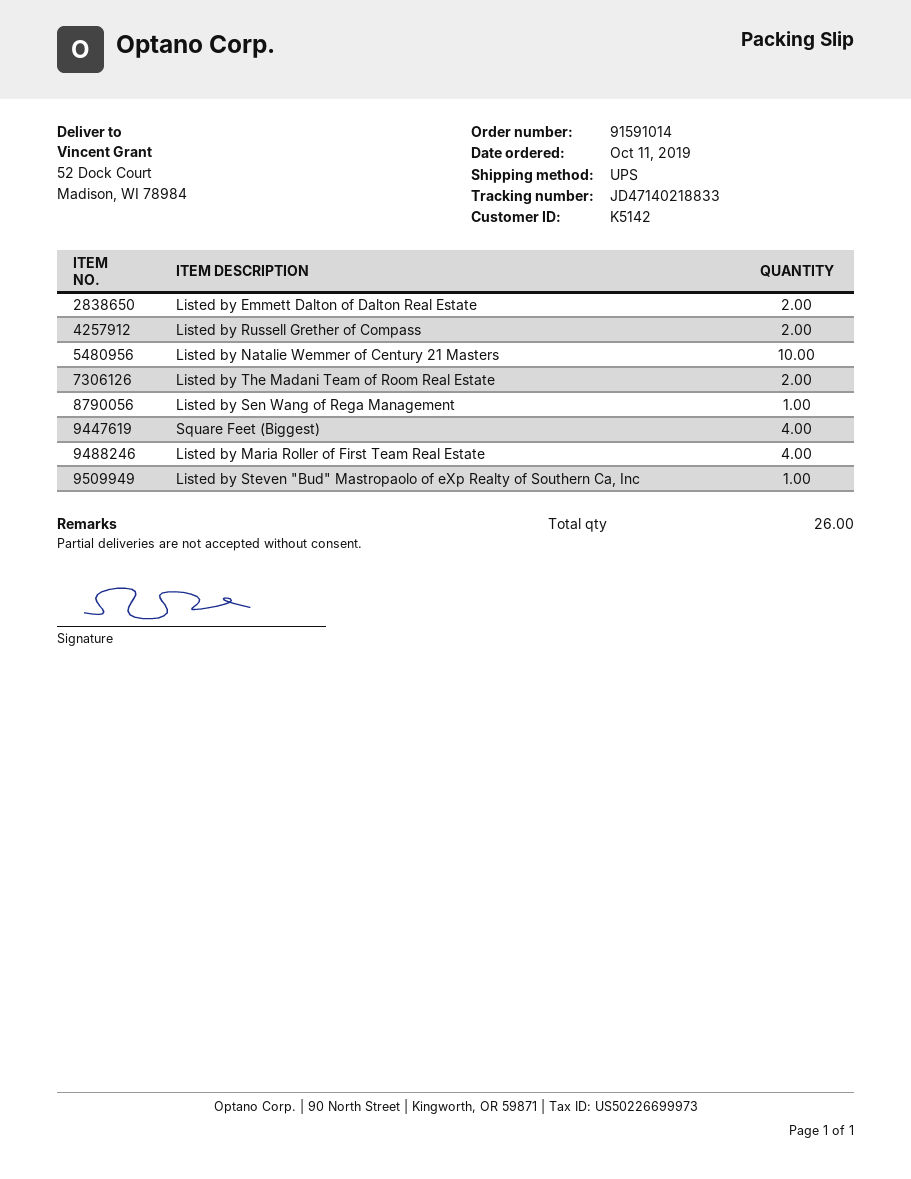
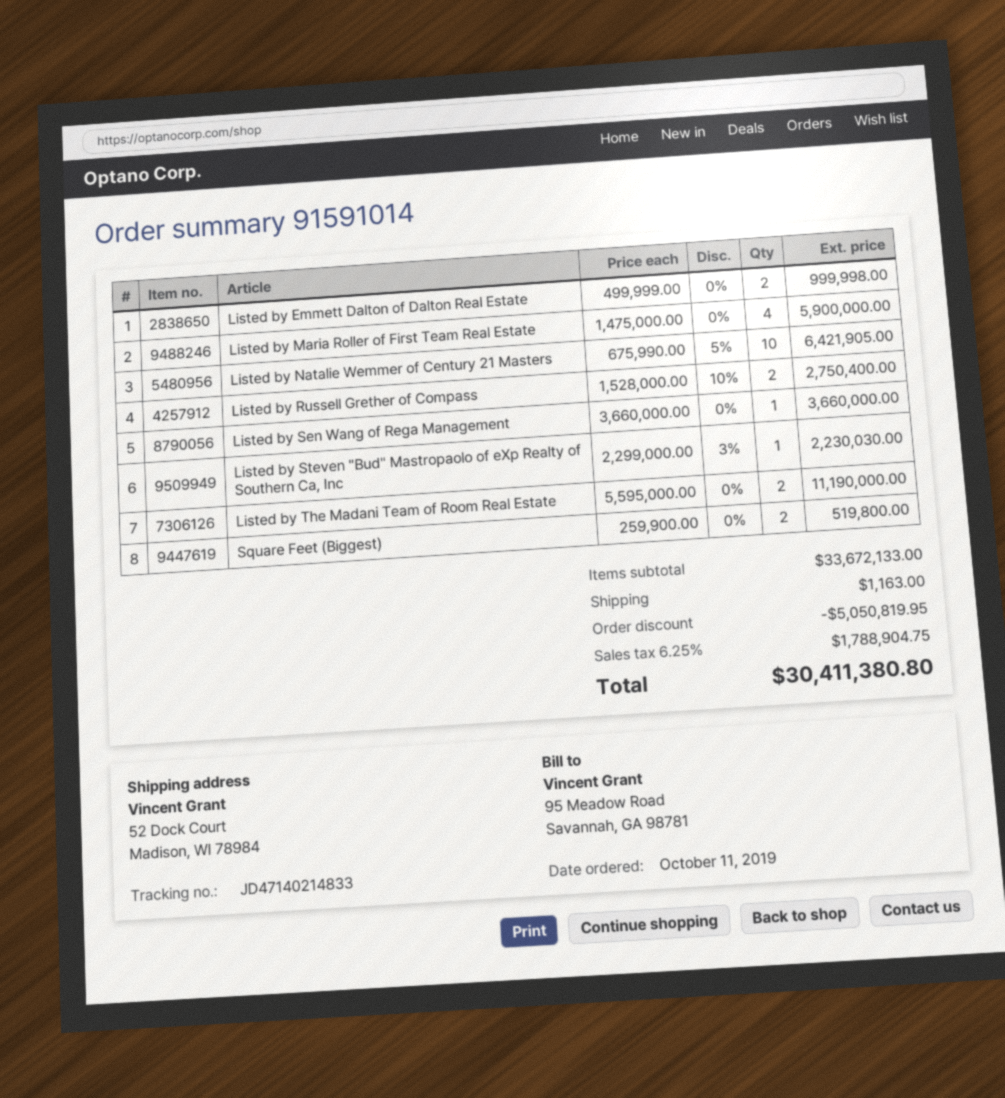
tracking number: JD47140218833 -> JD47140214833
Square Feet (Biggest): 4 -> 2

